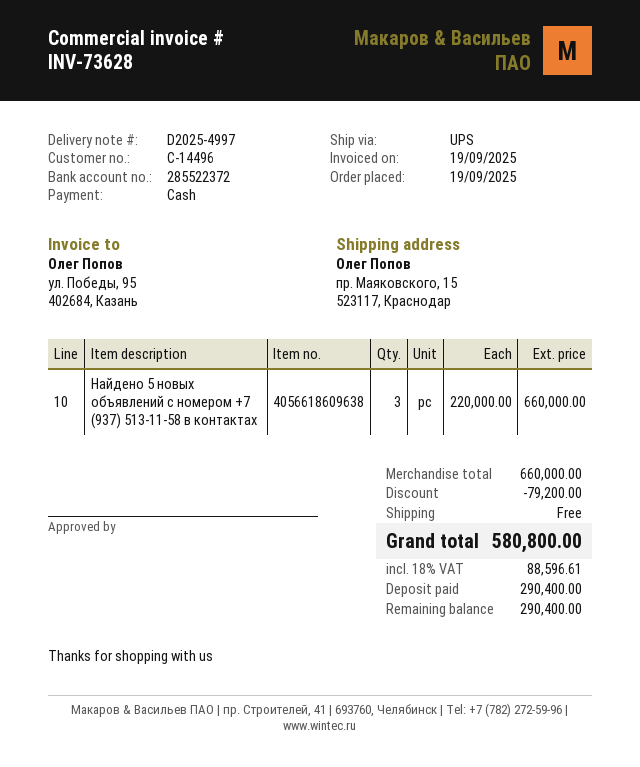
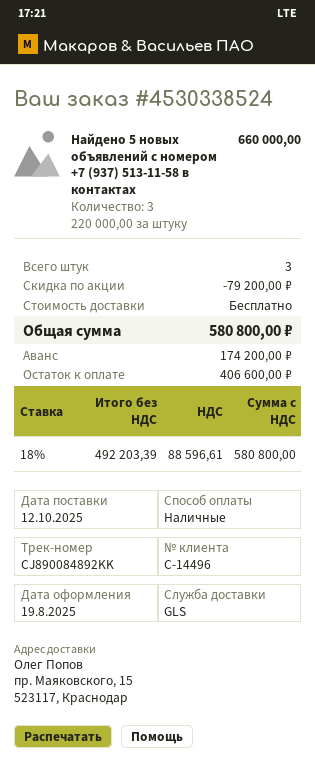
order date: 2025-09-19 -> 2025-08-19
shipping method: UPS -> GLS
deposit: 290400.00 -> 174200.00
balance: 290400.00 -> 406600.00

